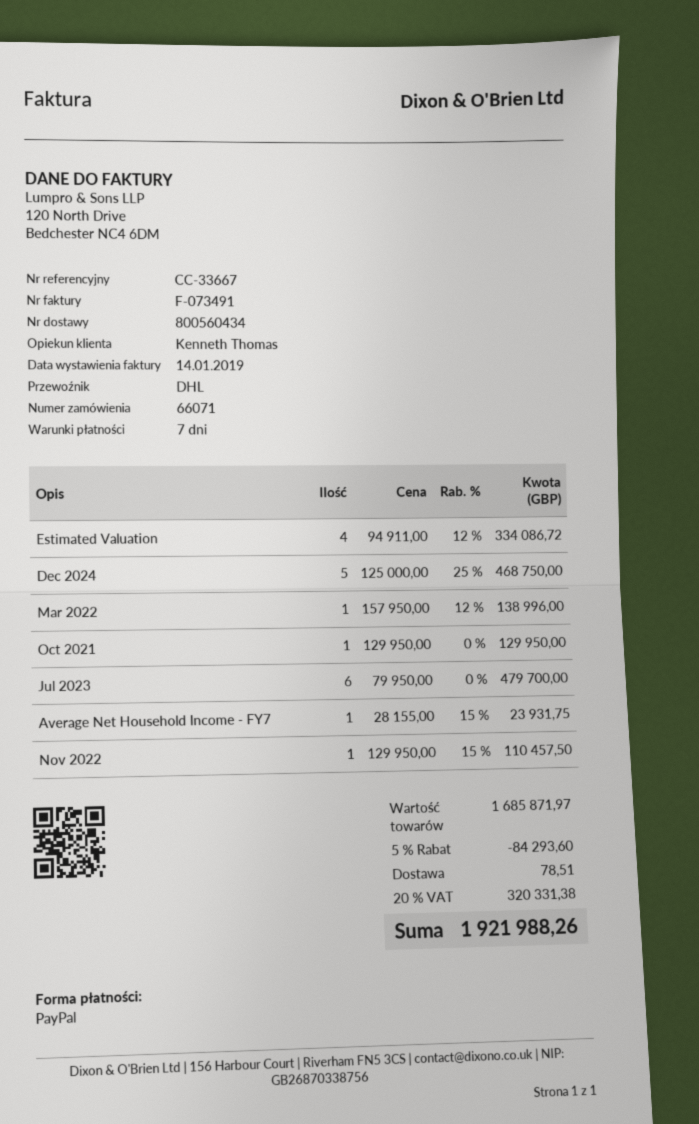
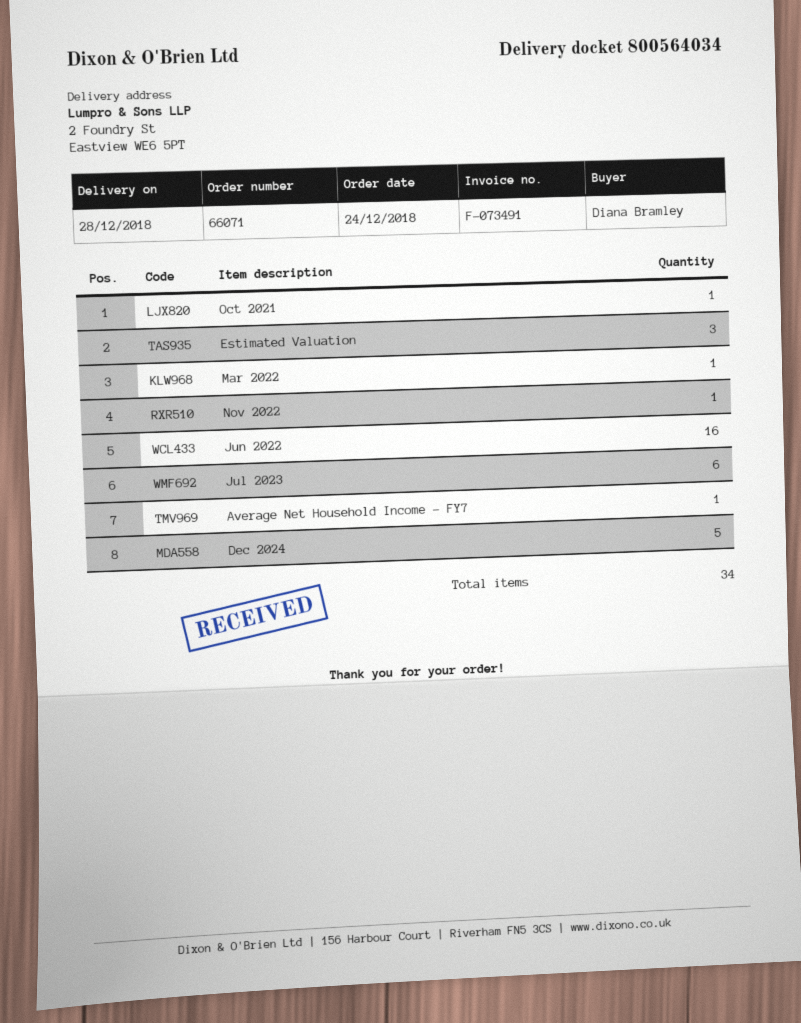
delivery note number: 800560434 -> 800564034
Estimated Valuation: 4 -> 3
Jun 2022: none -> 16

